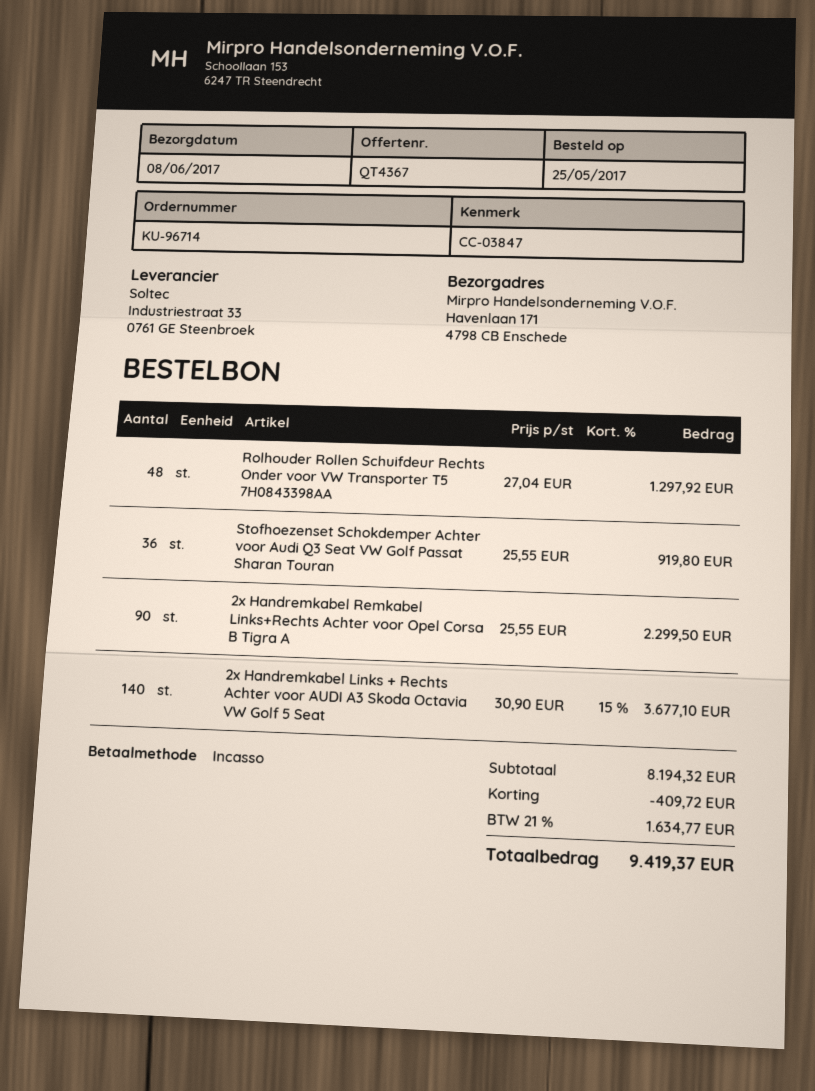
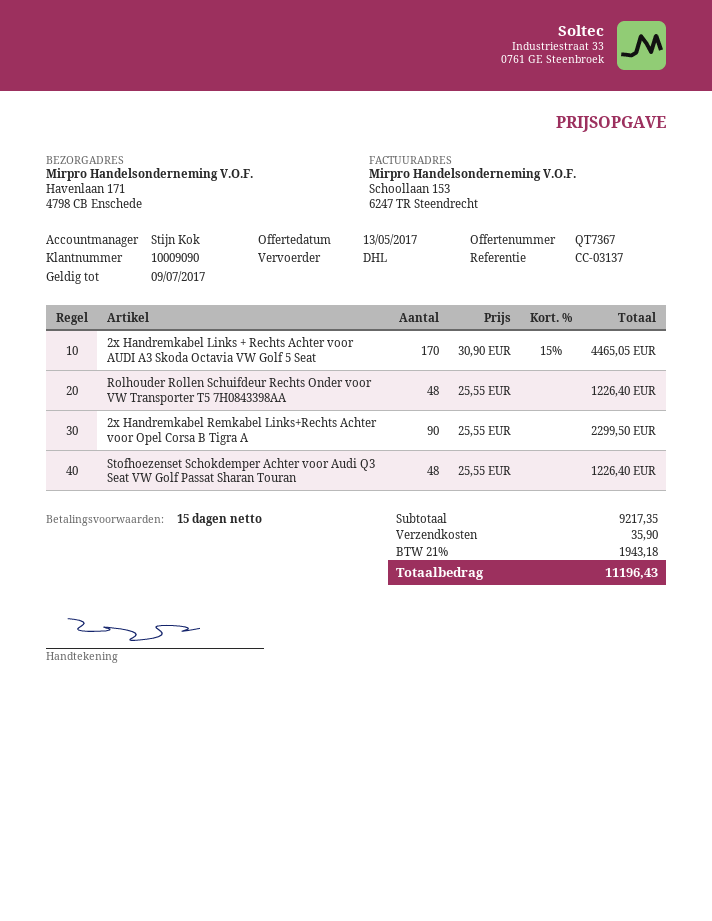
quote number: QT4367 -> QT7367
reference: CC-03847 -> CC-03137
Rolhouder Rollen Schuifdeur Rechts Onder voor VW Transporter T5 7H0843398AA: 48 x 27.04 = 1297.92 -> 48 x 25.55 = 1226.40
Stofhoezenset Schokdemper Achter voor Audi Q3 Seat VW Golf Passat Sharan Touran: 36 x 25.55 = 919.80 -> 48 x 25.55 = 1226.40
2x Handremkabel Links + Rechts Achter voor AUDI A3 Skoda Octavia VW Golf 5 Seat: 140 x 30.90 - 15% = 3677.10 -> 170 x 30.90 - 15% = 4465.05
subtotal: 8194.32 -> 9217.35
discount: 409.72 -> none
shipping: none -> 35.90
tax: 21% = 1634.77 -> 21% = 1943.18
total: 9419.37 -> 11196.43

